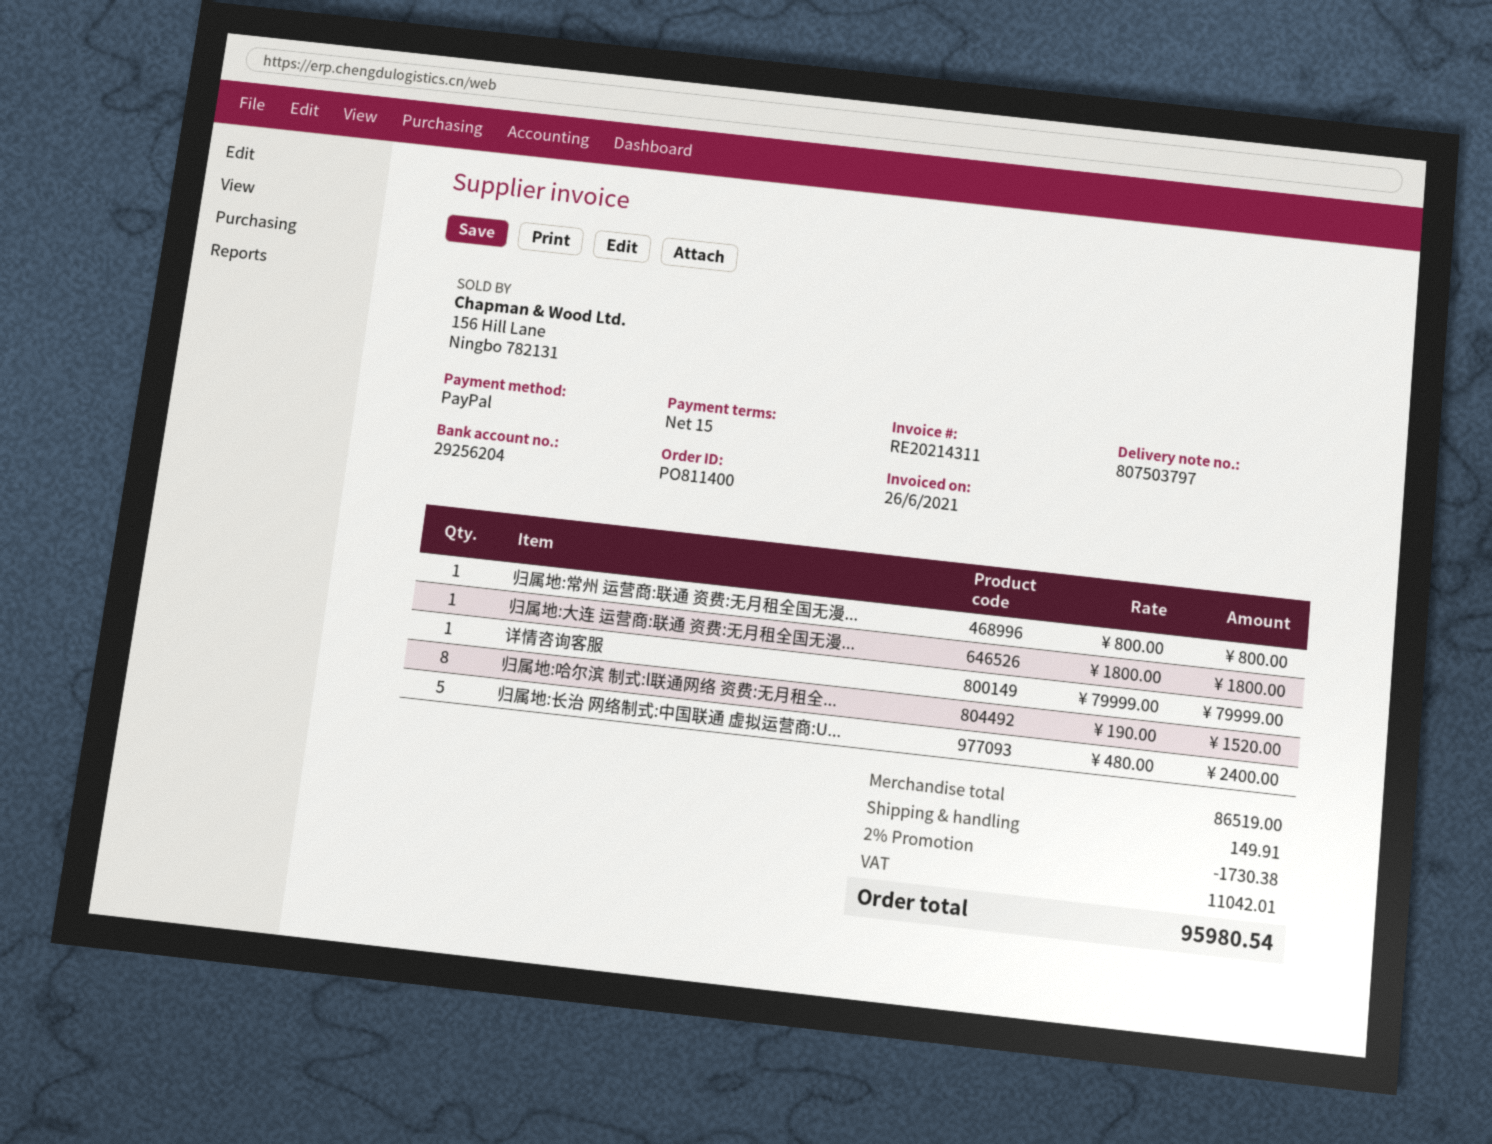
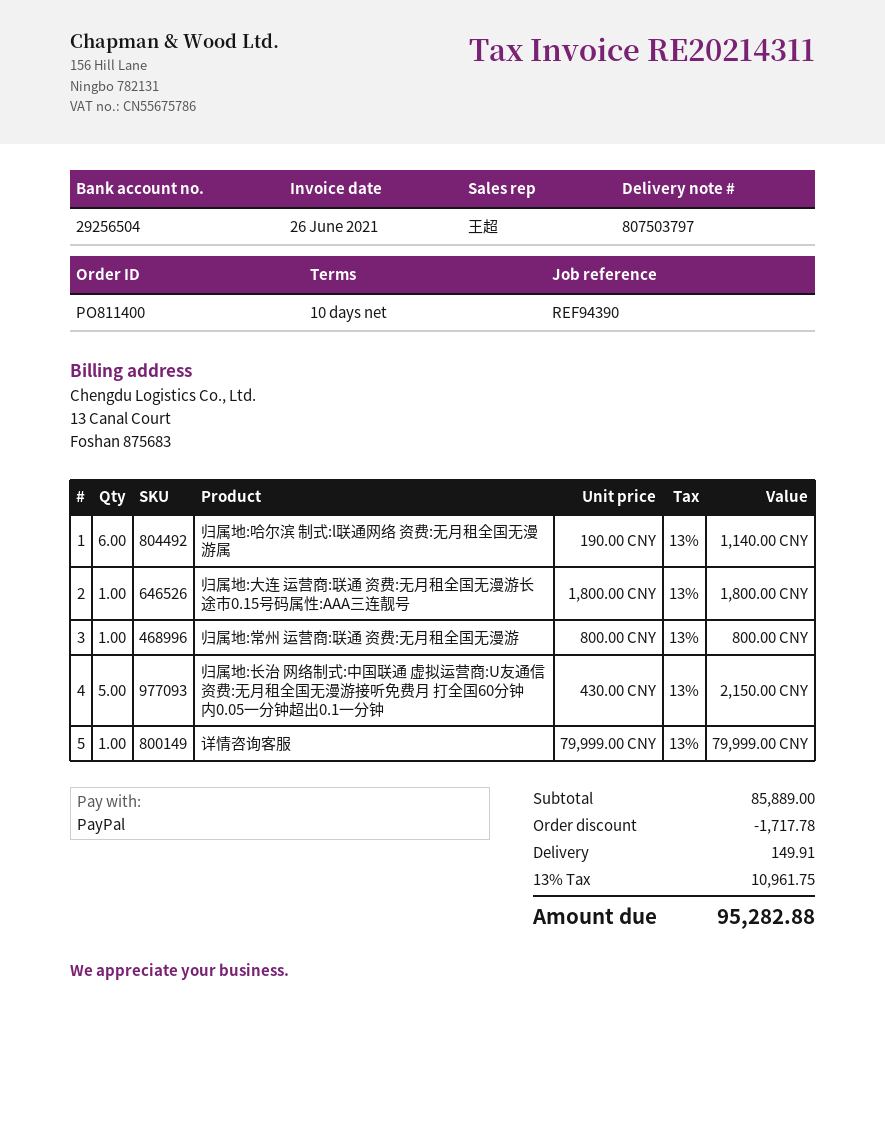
payment terms: 15 days -> 10 days
bank account: 29256204 -> 29256504
归属地:哈尔滨 制式:l联通网络 资费:无月租全...: 8 x 190.00 = 1520.00 -> 6 x 190.00 = 1140.00
归属地:长治 网络制式:中国联通 虚拟运营商:U...: 5 x 480.00 = 2400.00 -> 5 x 430.00 = 2150.00
subtotal: 86519.00 -> 85889.00
discount: 1730.38 -> 1717.78
tax: 11042.01 -> 10961.75
total: 95980.54 -> 95282.88

